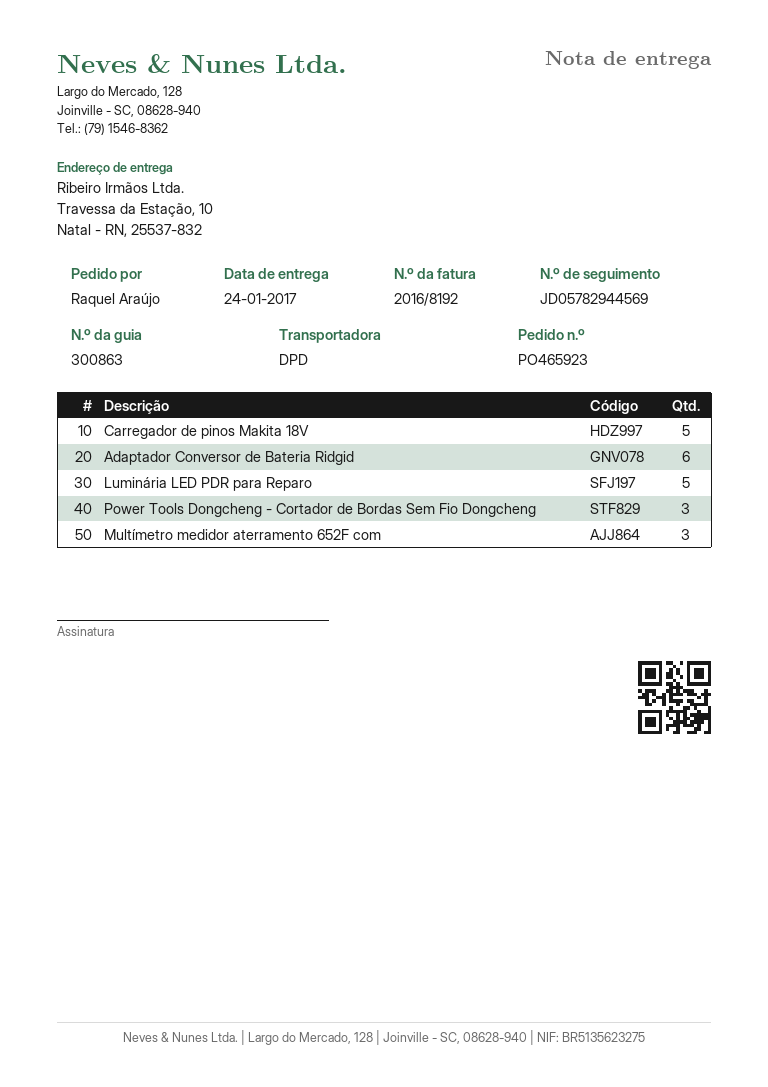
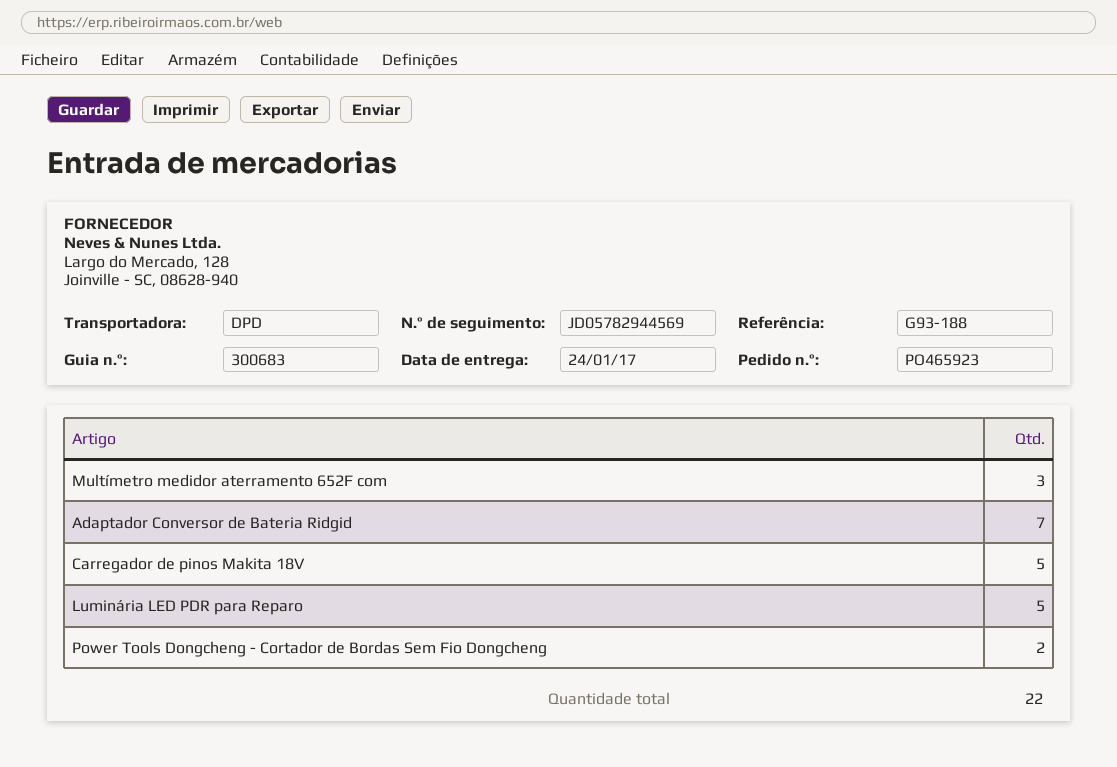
delivery note number: 300863 -> 300683
Adaptador Conversor de Bateria Ridgid: 6 -> 7
Power Tools Dongcheng - Cortador de Bordas Sem Fio Dongcheng: 3 -> 2

